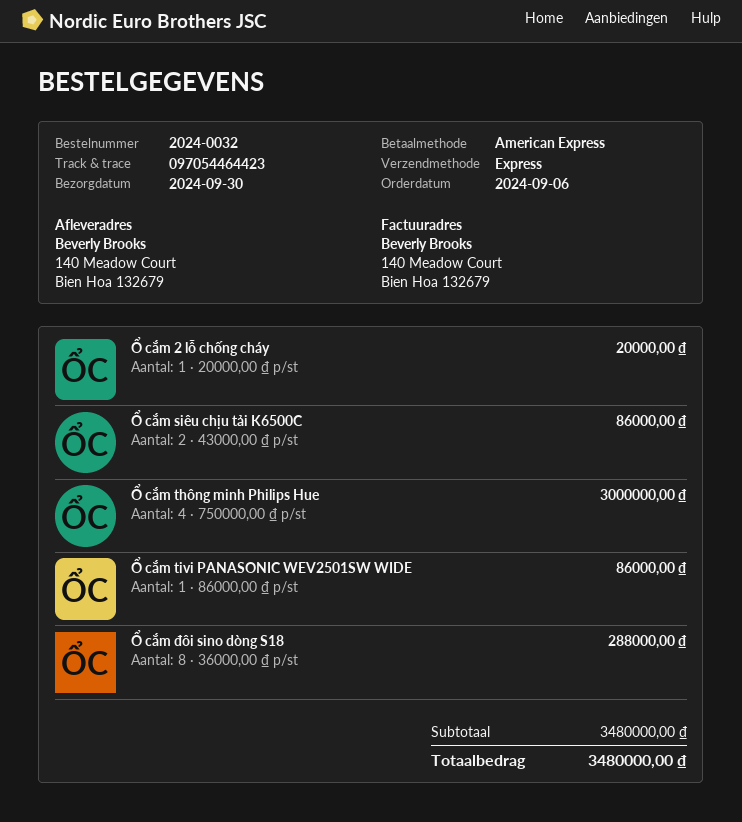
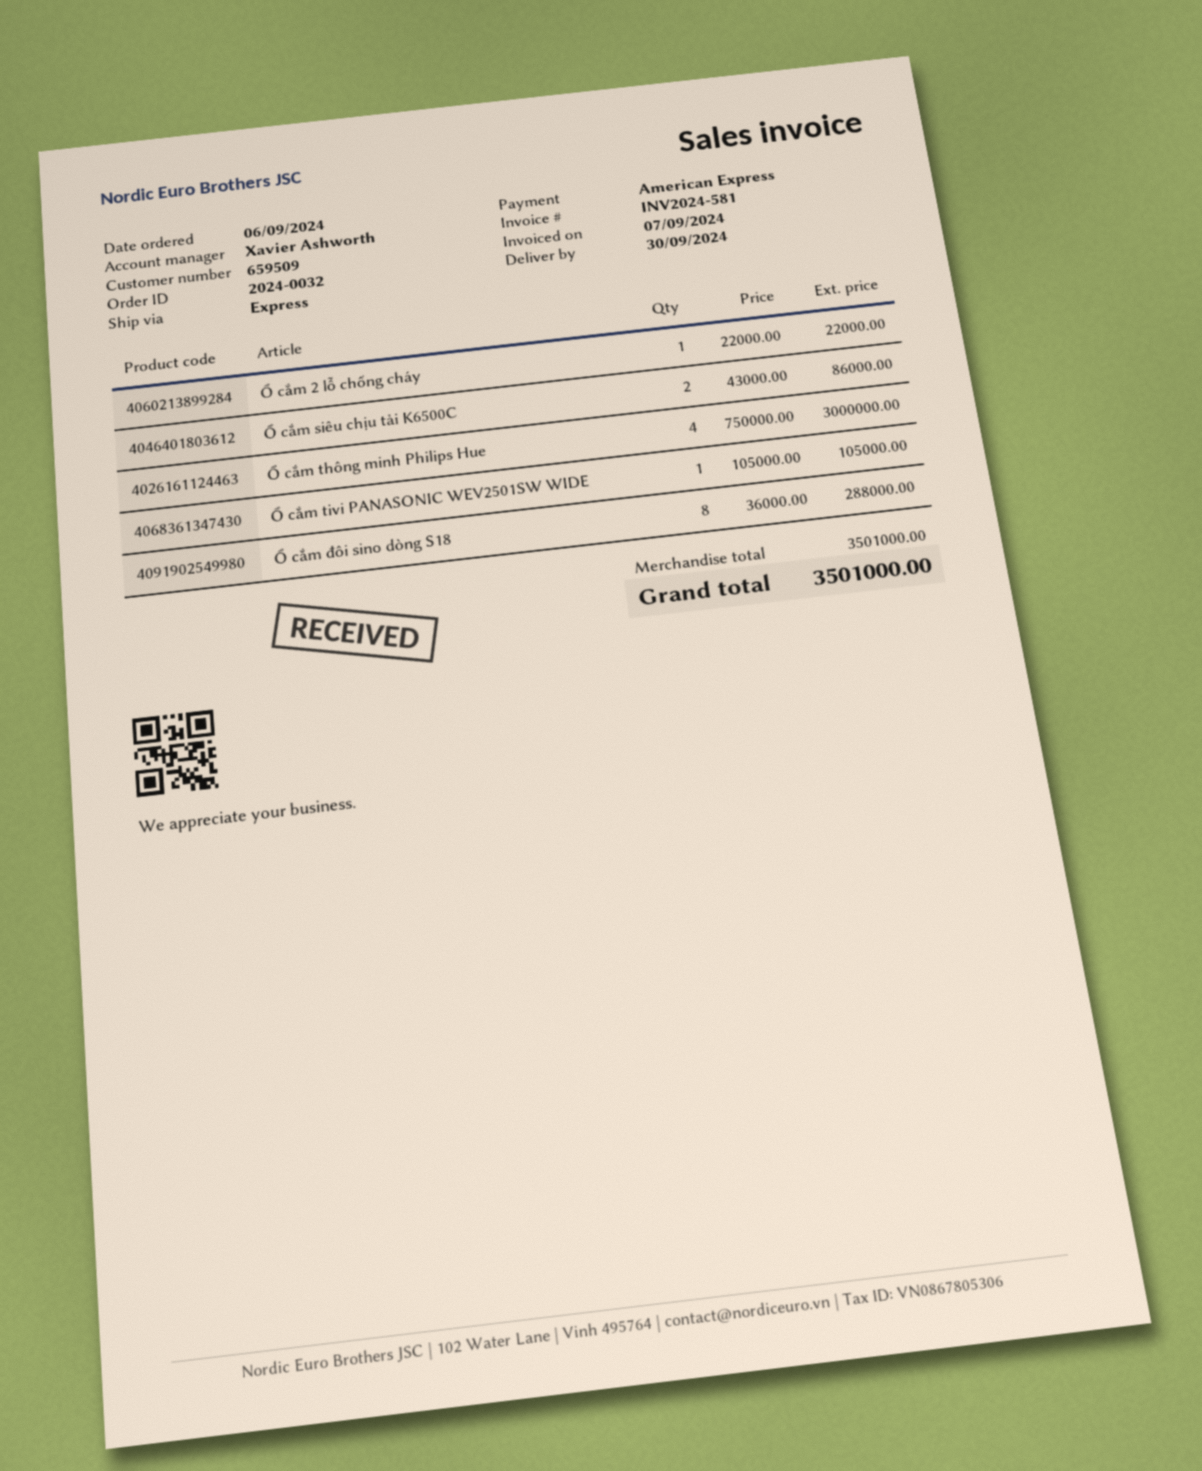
Ổ cắm 2 lỗ chống cháy: 1 x 20000.00 = 20000.00 -> 1 x 22000.00 = 22000.00
Ổ cắm tivi PANASONIC WEV2501SW WIDE: 1 x 86000.00 = 86000.00 -> 1 x 105000.00 = 105000.00
subtotal: 3480000.00 -> 3501000.00
total: 3480000.00 -> 3501000.00

